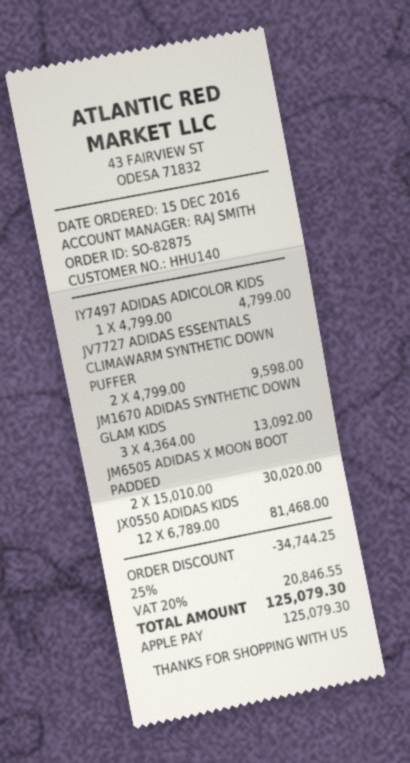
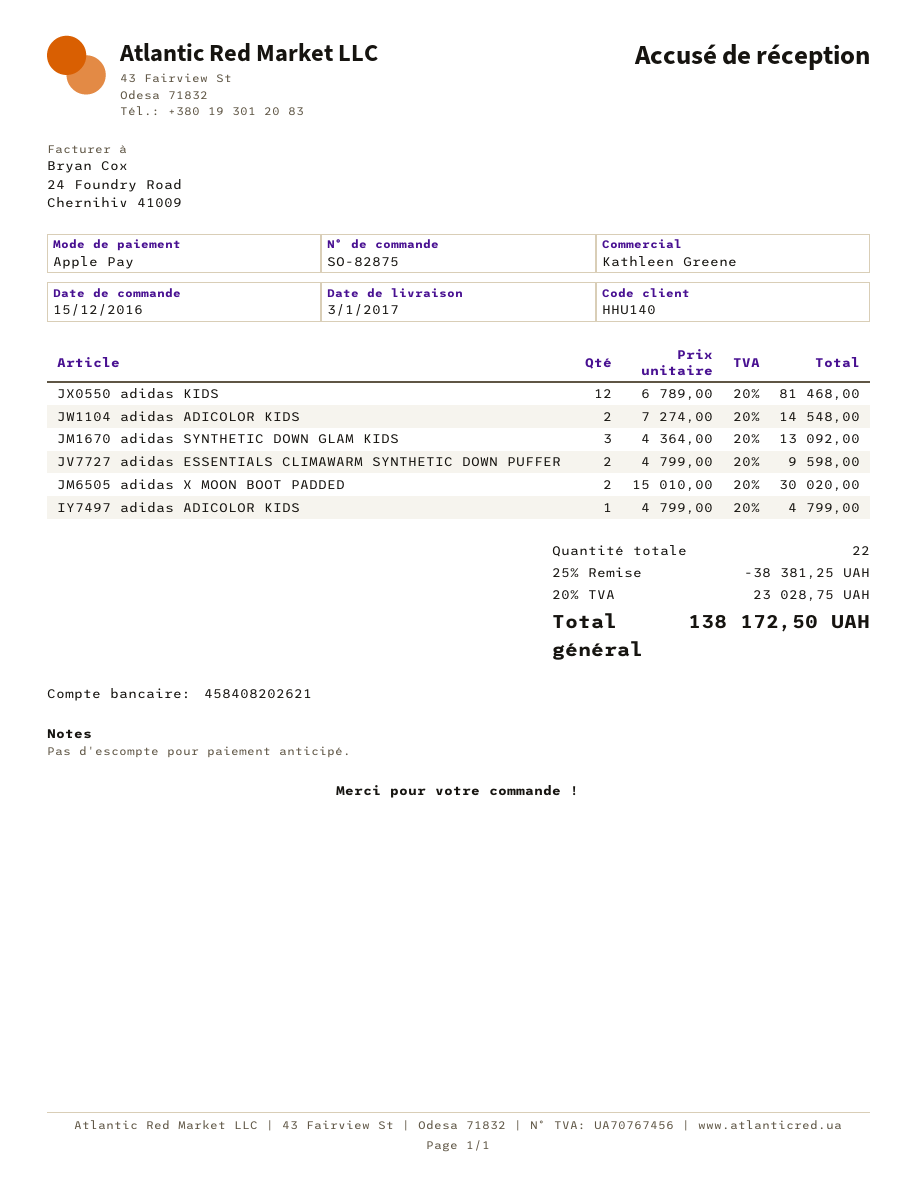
sales rep: RAJ SMITH -> Kathleen Greene
JW1104 adidas ADICOLOR KIDS: none -> 2 x 7274.00 = 14548.00
discount: 25% = 34744.25 -> 25% = 38381.25
tax: 20% = 20846.55 -> 20% = 23028.75
total: 125079.30 -> 138172.50

